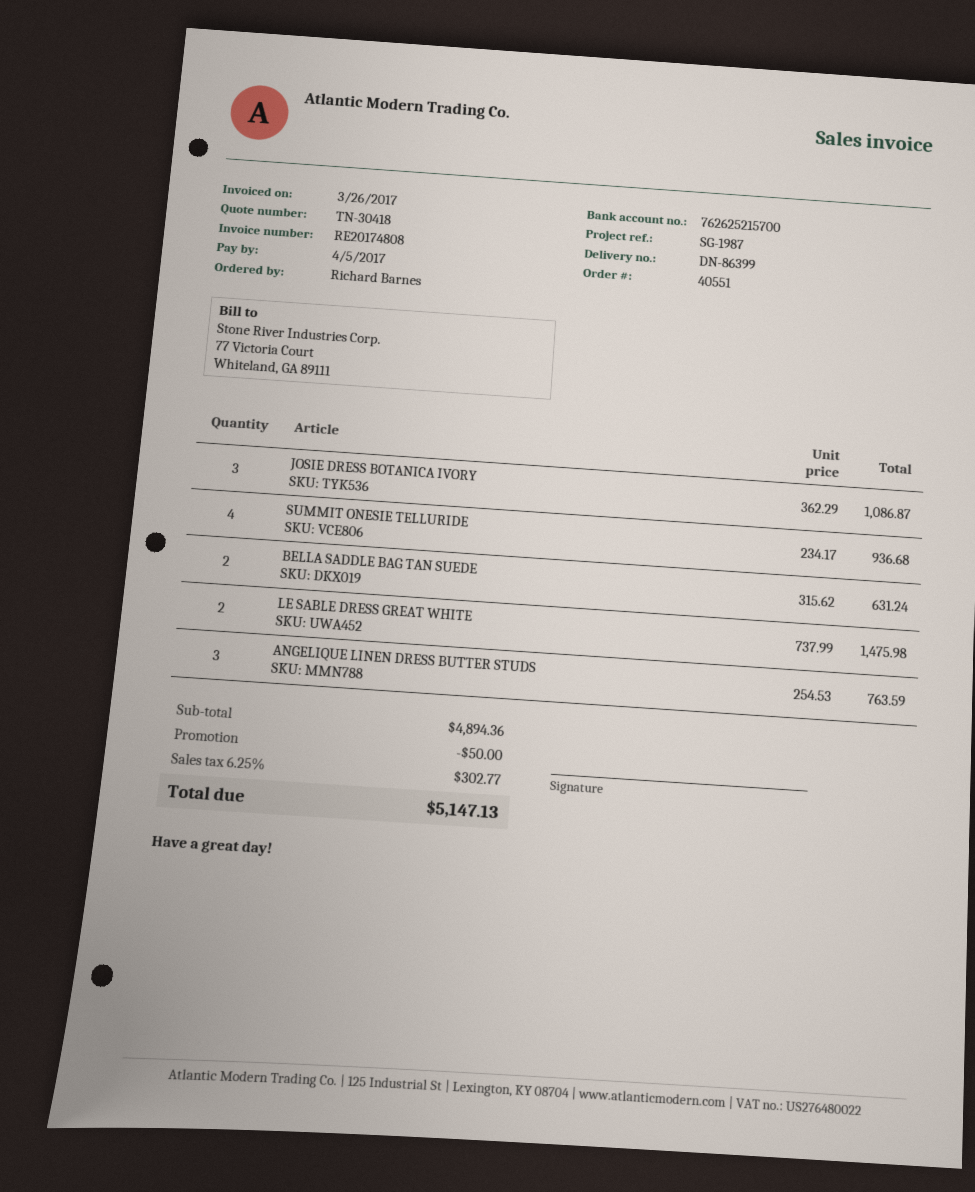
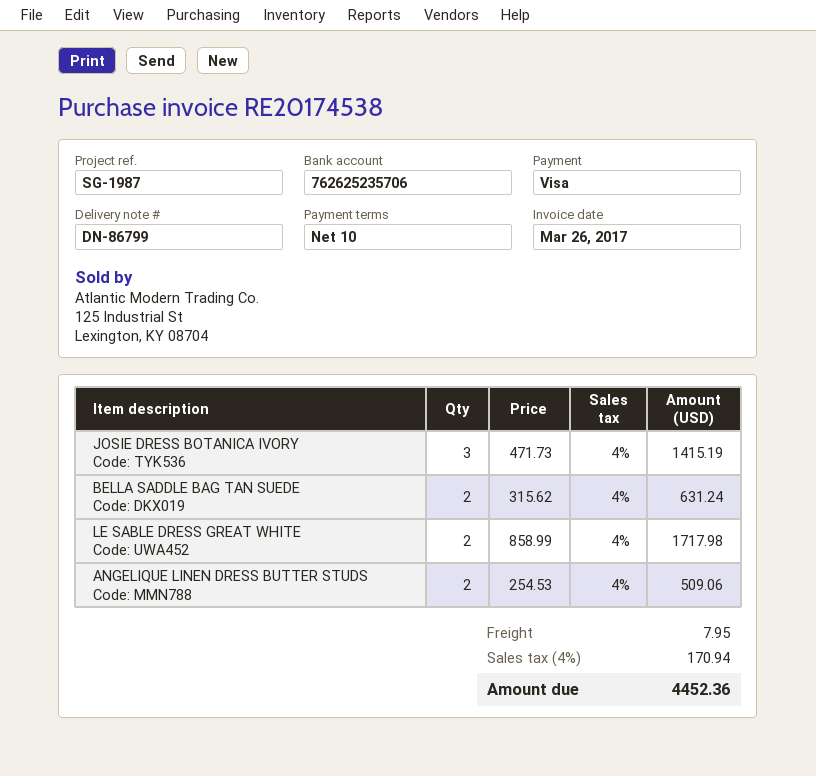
delivery note number: DN-86399 -> DN-86799
invoice number: RE20174808 -> RE20174538
bank account: 762625215700 -> 762625235706
JOSIE DRESS BOTANICA IVORY: 3 x 362.29 = 1086.87 -> 3 x 471.73 = 1415.19
SUMMIT ONESIE TELLURIDE: 4 x 234.17 = 936.68 -> none
LE SABLE DRESS GREAT WHITE: 2 x 737.99 = 1475.98 -> 2 x 858.99 = 1717.98
ANGELIQUE LINEN DRESS BUTTER STUDS: 3 x 254.53 = 763.59 -> 2 x 254.53 = 509.06
discount: 50.00 -> none
shipping: none -> 7.95
tax: 6.25% = 302.77 -> 4% = 170.94
total: 5147.13 -> 4452.36

